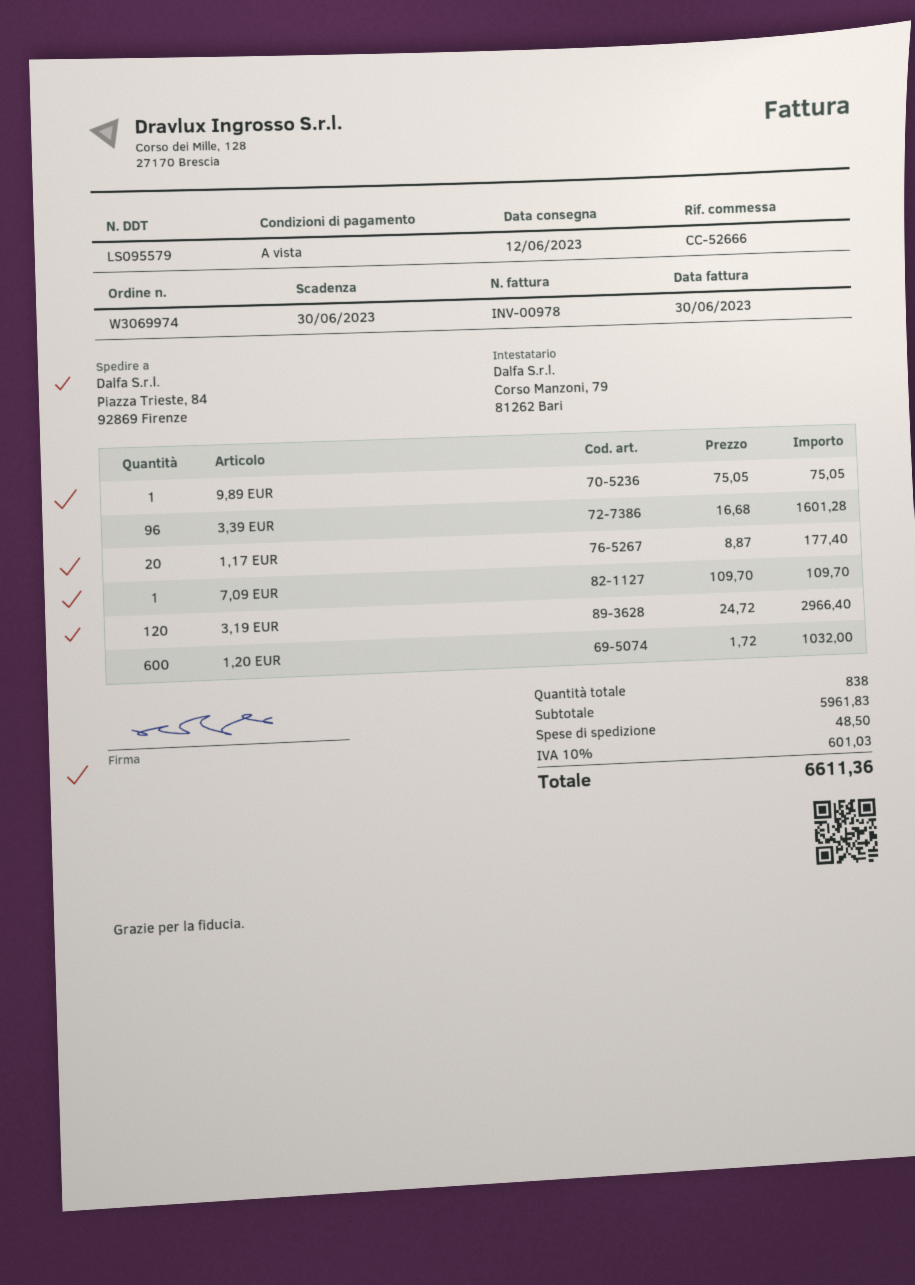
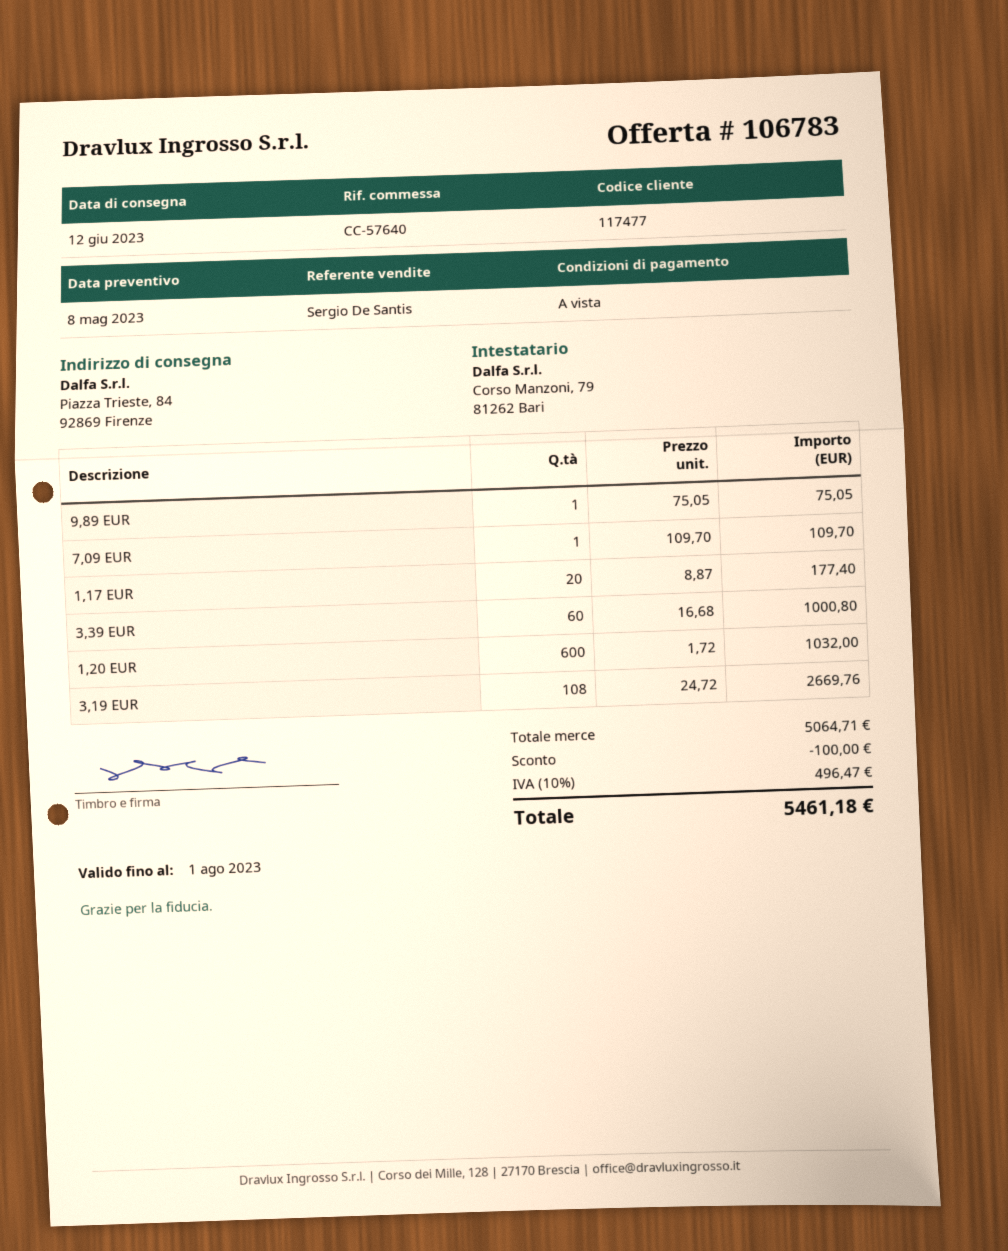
reference: CC-52666 -> CC-57640
3,39 EUR: 96 x 16.68 = 1601.28 -> 60 x 16.68 = 1000.80
3,19 EUR: 120 x 24.72 = 2966.40 -> 108 x 24.72 = 2669.76
subtotal: 5961.83 -> 5064.71
discount: none -> 100.00
shipping: 48.50 -> none
tax: 10% = 601.03 -> 10% = 496.47
total: 6611.36 -> 5461.18

